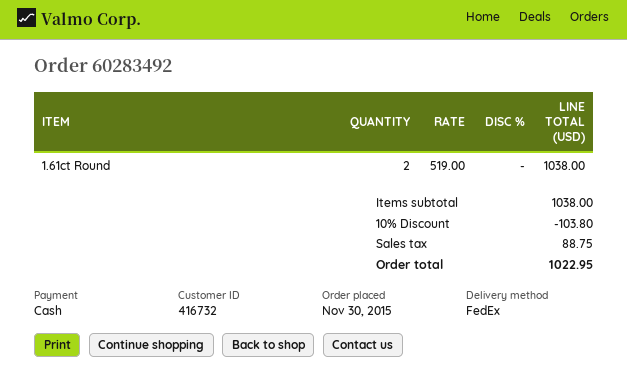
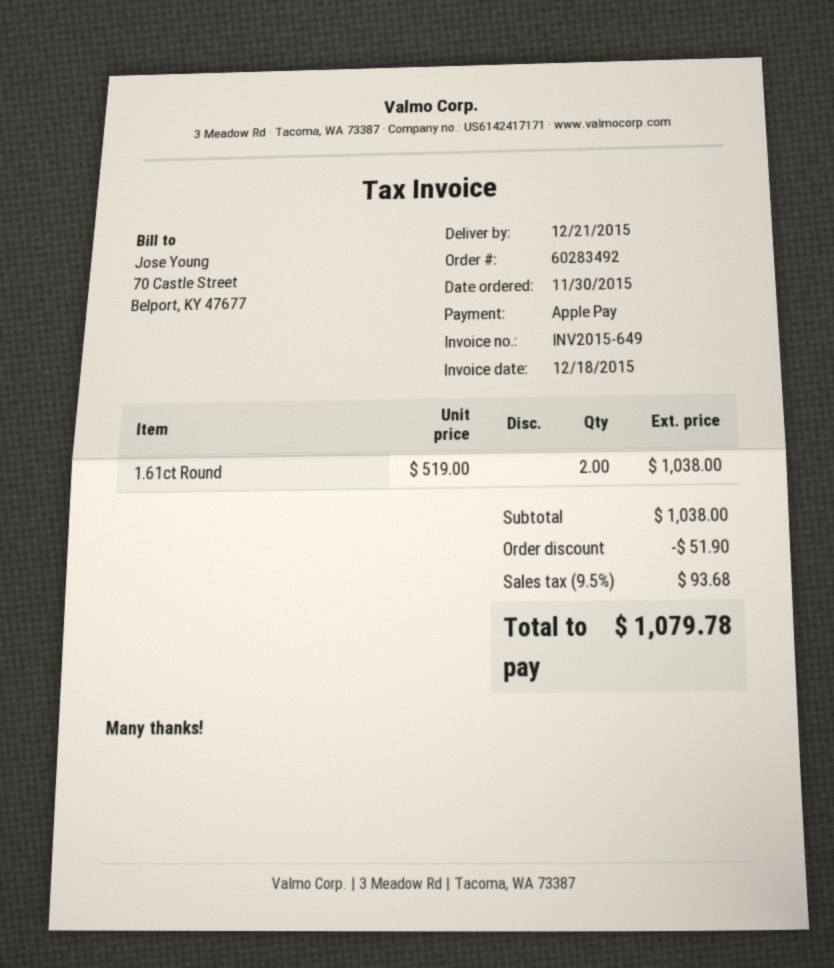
payment method: cash -> Apple Pay
discount: 103.80 -> 51.90
tax: 88.75 -> 93.68
total: 1022.95 -> 1079.78

